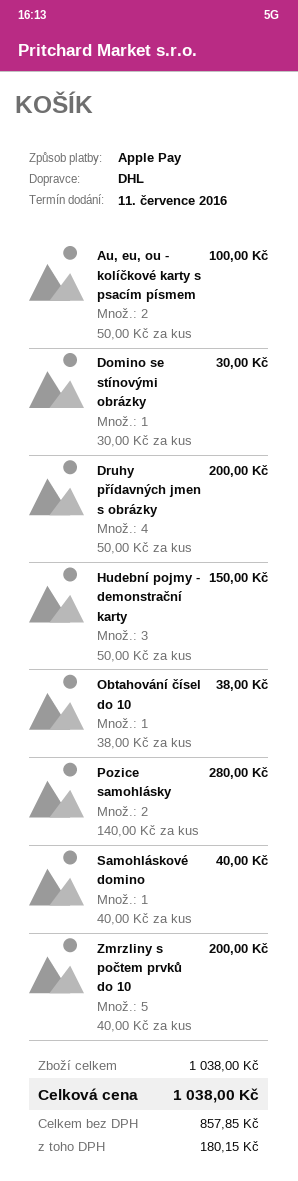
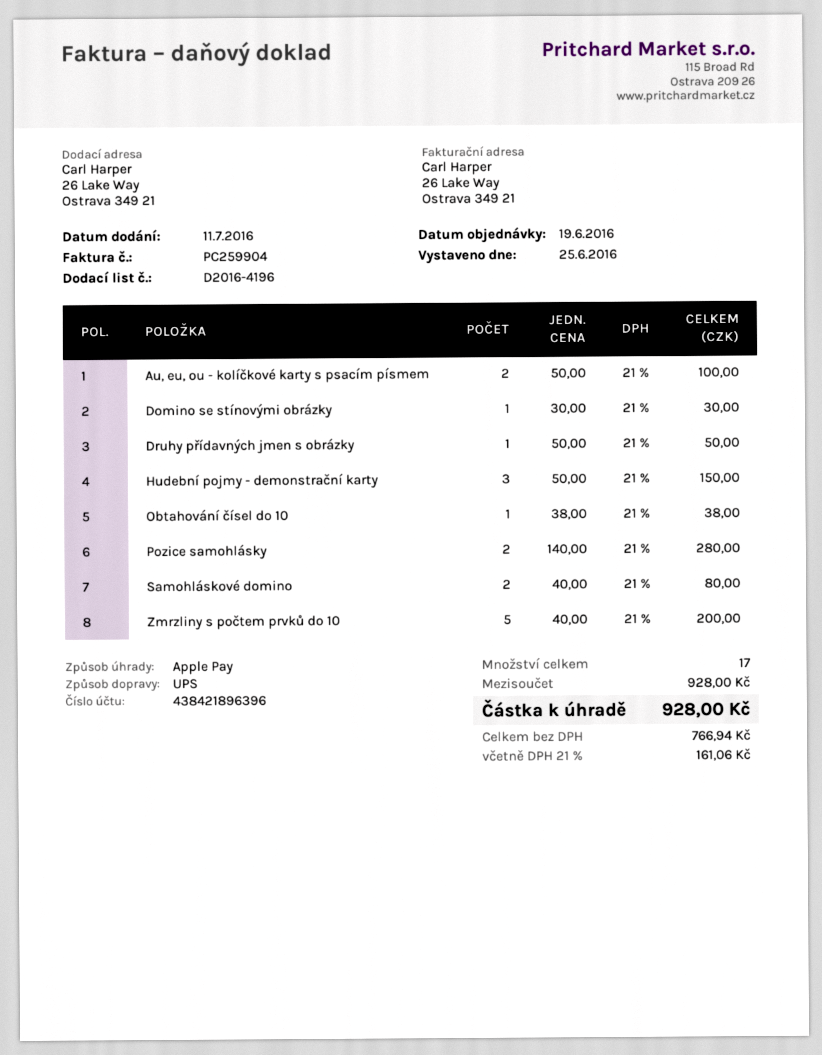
shipping method: DHL -> UPS
Druhy přídavných jmen s obrázky: 4 x 50.00 = 200.00 -> 1 x 50.00 = 50.00
Samohláskové domino: 1 x 40.00 = 40.00 -> 2 x 40.00 = 80.00
subtotal: 1038.00 -> 928.00
net: 857.85 -> 766.94
tax: 180.15 -> 161.06
total: 1038.00 -> 928.00

